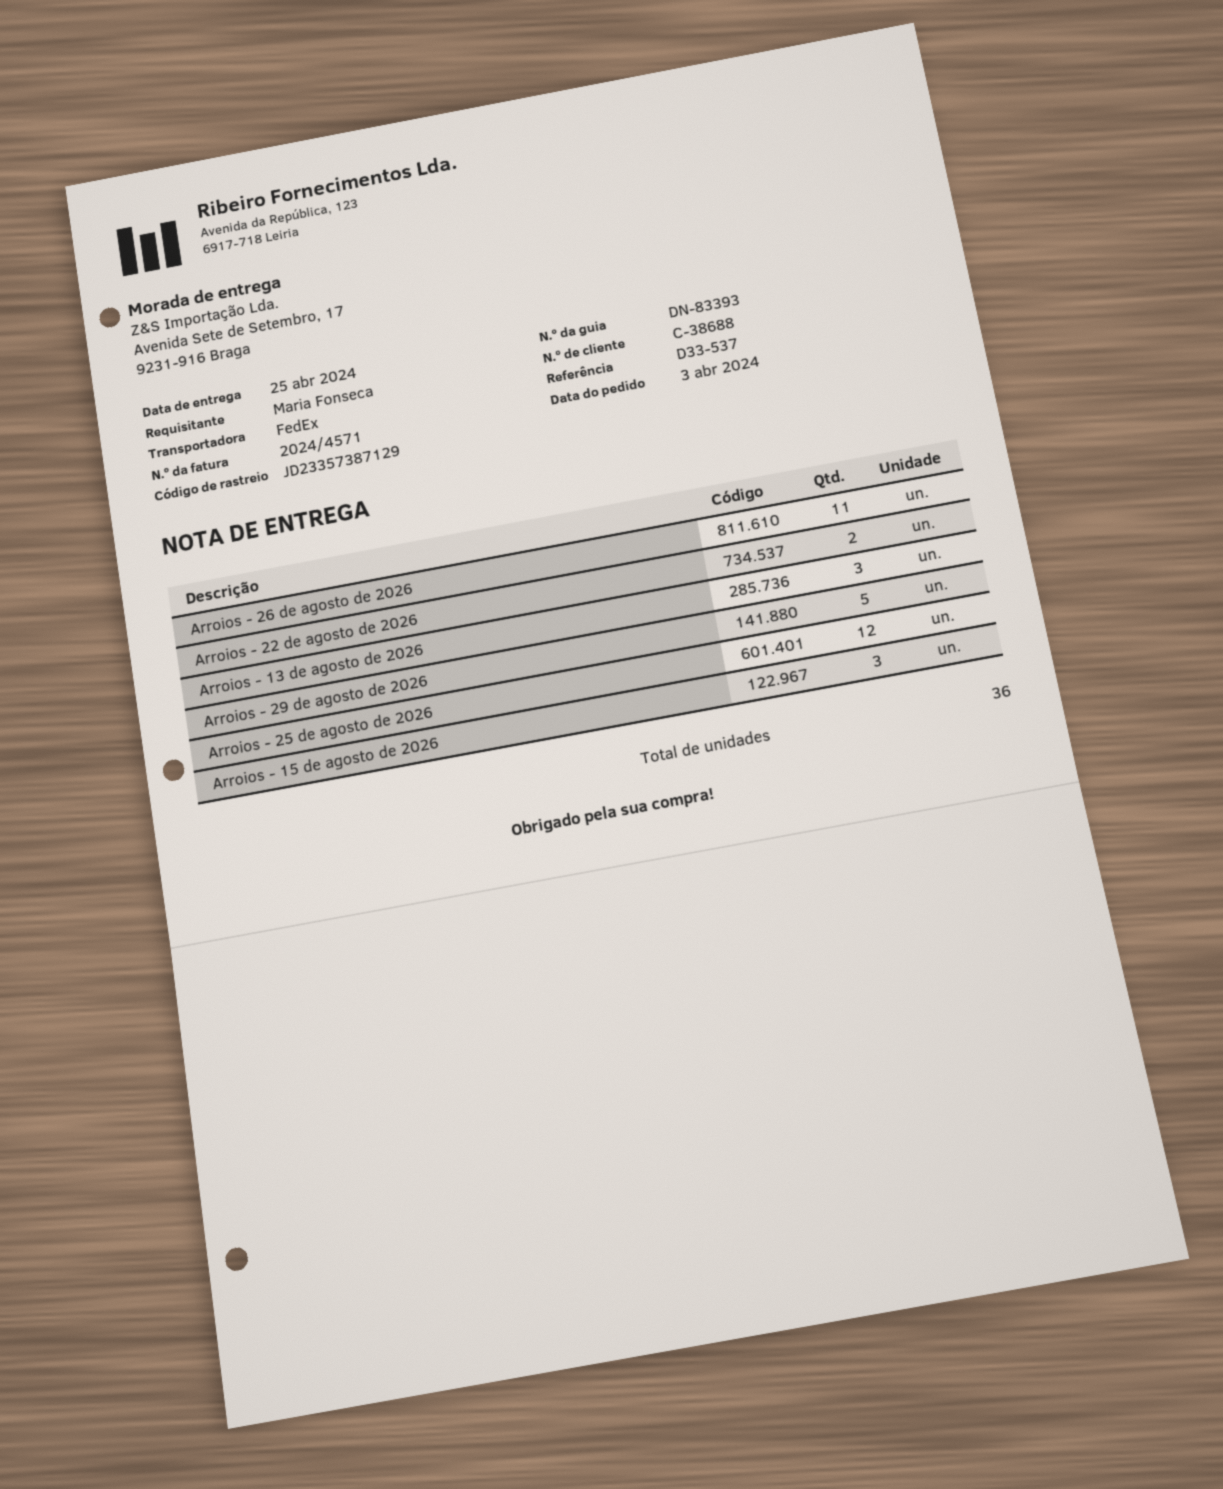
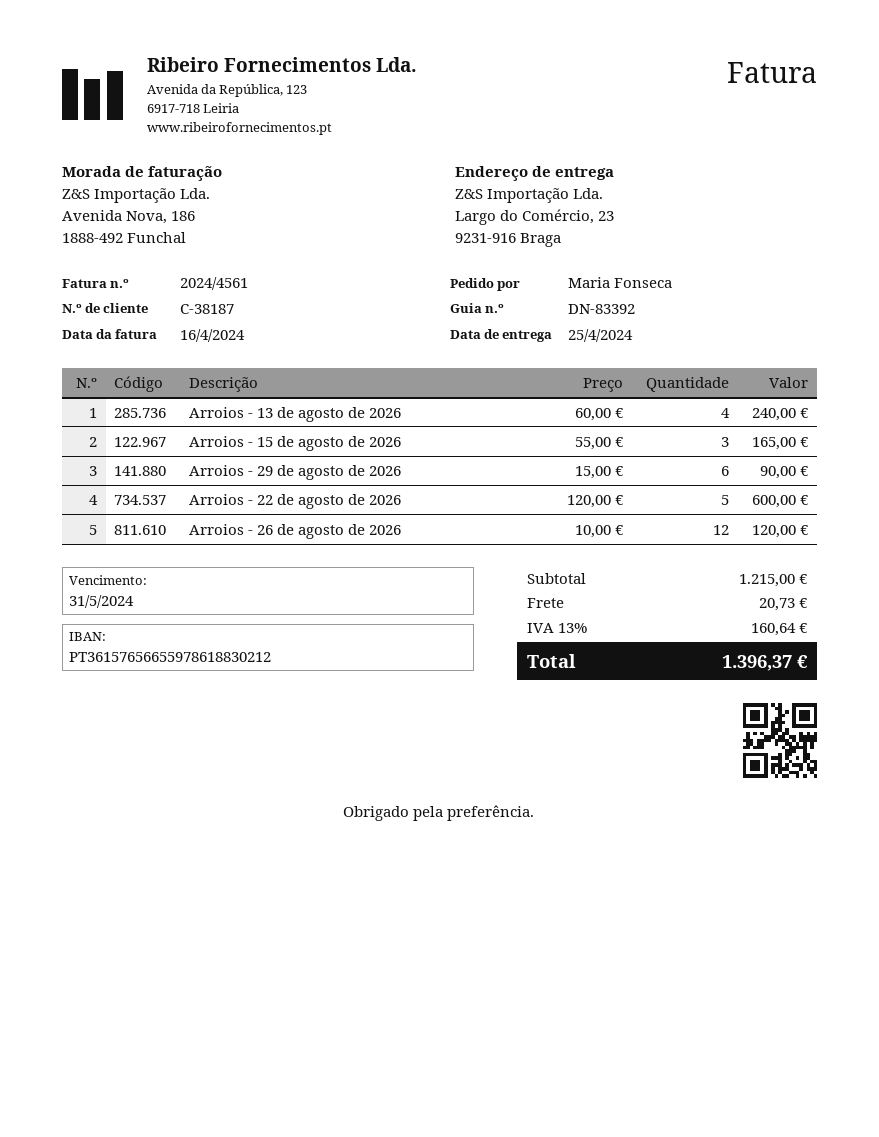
delivery note number: DN-83393 -> DN-83392
invoice number: 2024/4571 -> 2024/4561
customer number: C-38688 -> C-38187
ship to: Avenida Sete de Setembro, 17, 9231-916 Braga -> Largo do Comércio, 23, 9231-916 Braga
Arroios - 26 de agosto de 2026: 11 -> 12
Arroios - 22 de agosto de 2026: 2 -> 5
Arroios - 13 de agosto de 2026: 3 -> 4
Arroios - 29 de agosto de 2026: 5 -> 6
Arroios - 25 de agosto de 2026: 12 -> none

